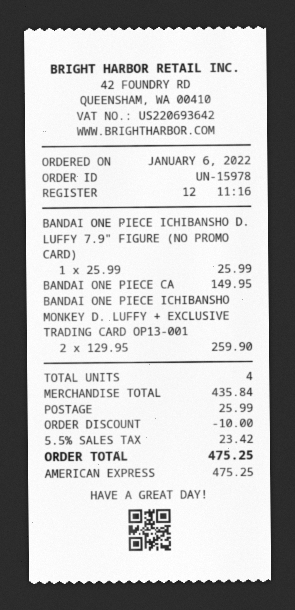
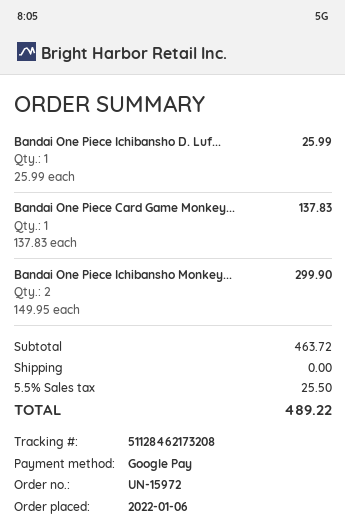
order number: UN-15978 -> UN-15972
payment method: American Express -> Google Pay
BANDAI ONE PIECE CA: 1 x 149.95 = 149.95 -> 1 x 137.83 = 137.83
BANDAI ONE PIECE ICHIBANSHO MONKEY D. LUFFY + EXCLUSIVE TRADING CARD OP13-001: 2 x 129.95 = 259.90 -> 2 x 149.95 = 299.90
subtotal: 435.84 -> 463.72
discount: 10.00 -> none
shipping: 25.99 -> 0.00
tax: 5.5% = 23.42 -> 5.5% = 25.50
total: 475.25 -> 489.22

